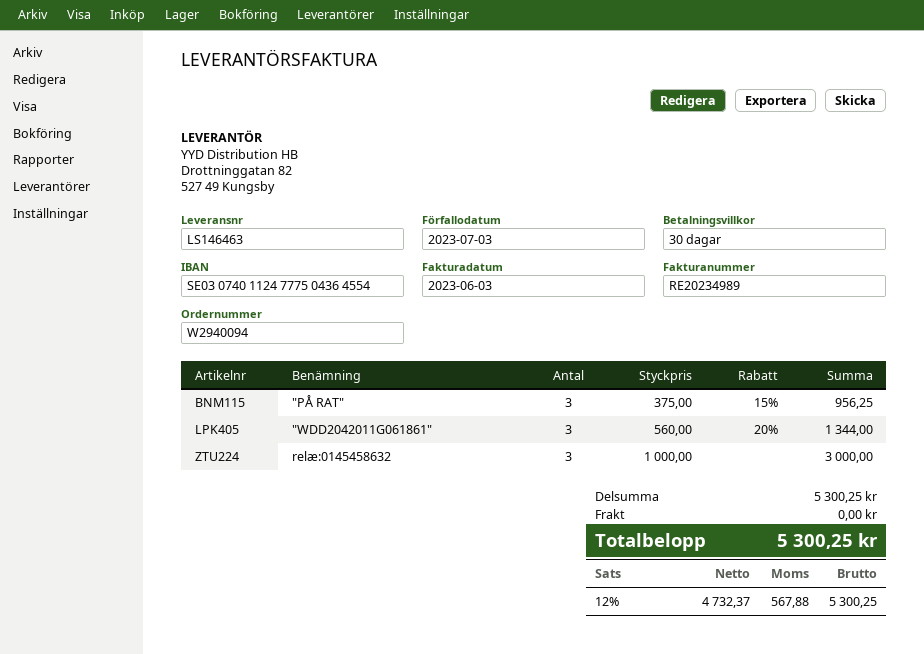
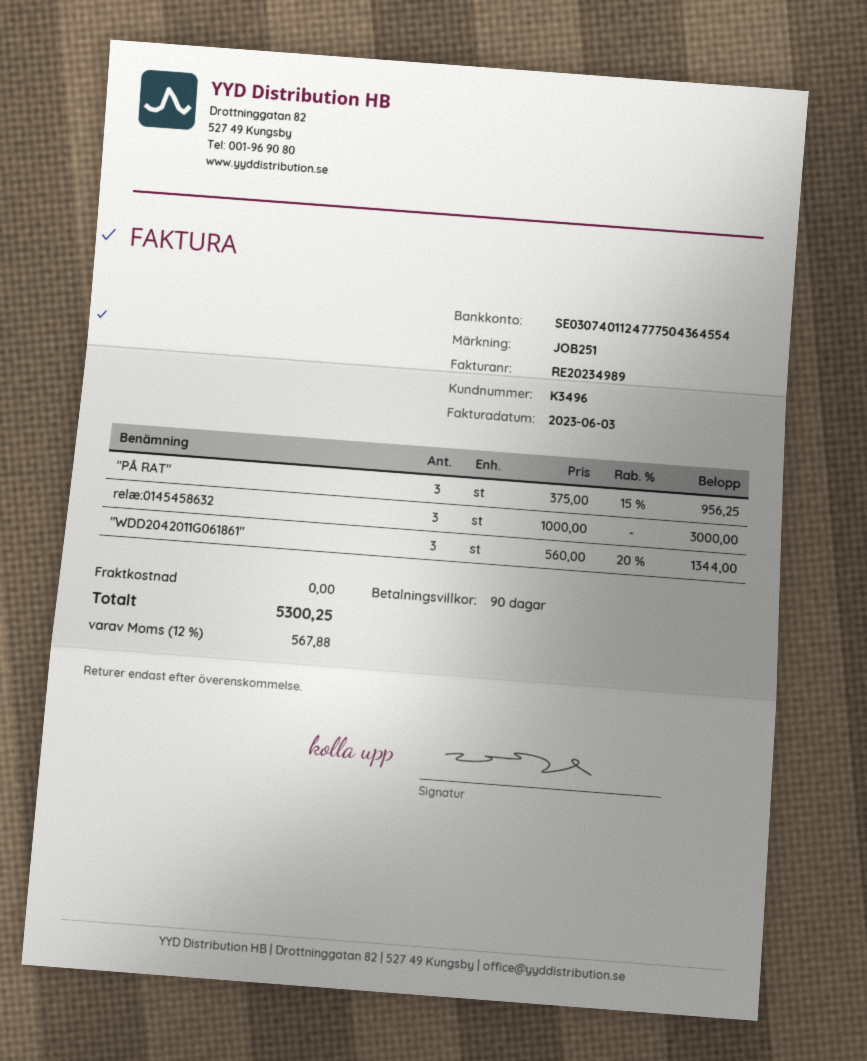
payment terms: 30 days -> 90 days

